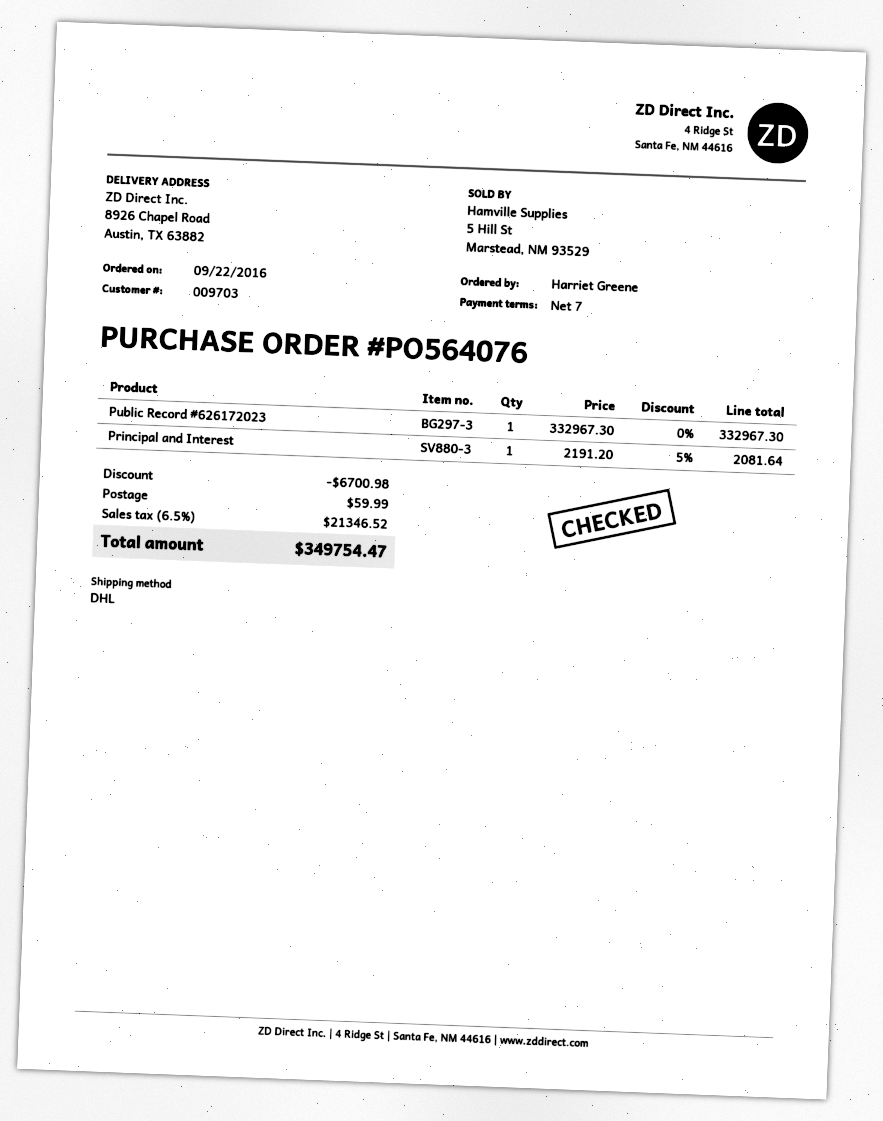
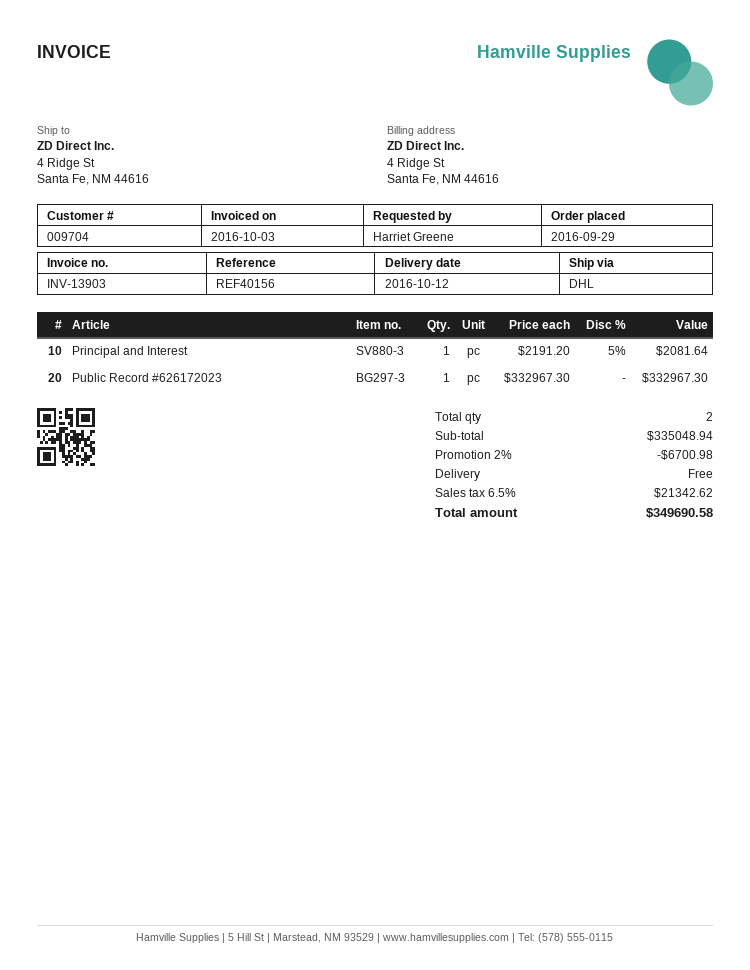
order date: 2016-09-22 -> 2016-09-29
customer number: 009703 -> 009704
ship to: 8926 Chapel Road, Austin, TX 63882 -> 4 Ridge St, Santa Fe, NM 44616
shipping: 59.99 -> 0.00
tax: 6.5% = 21346.52 -> 6.5% = 21342.62
total: 349754.47 -> 349690.58

